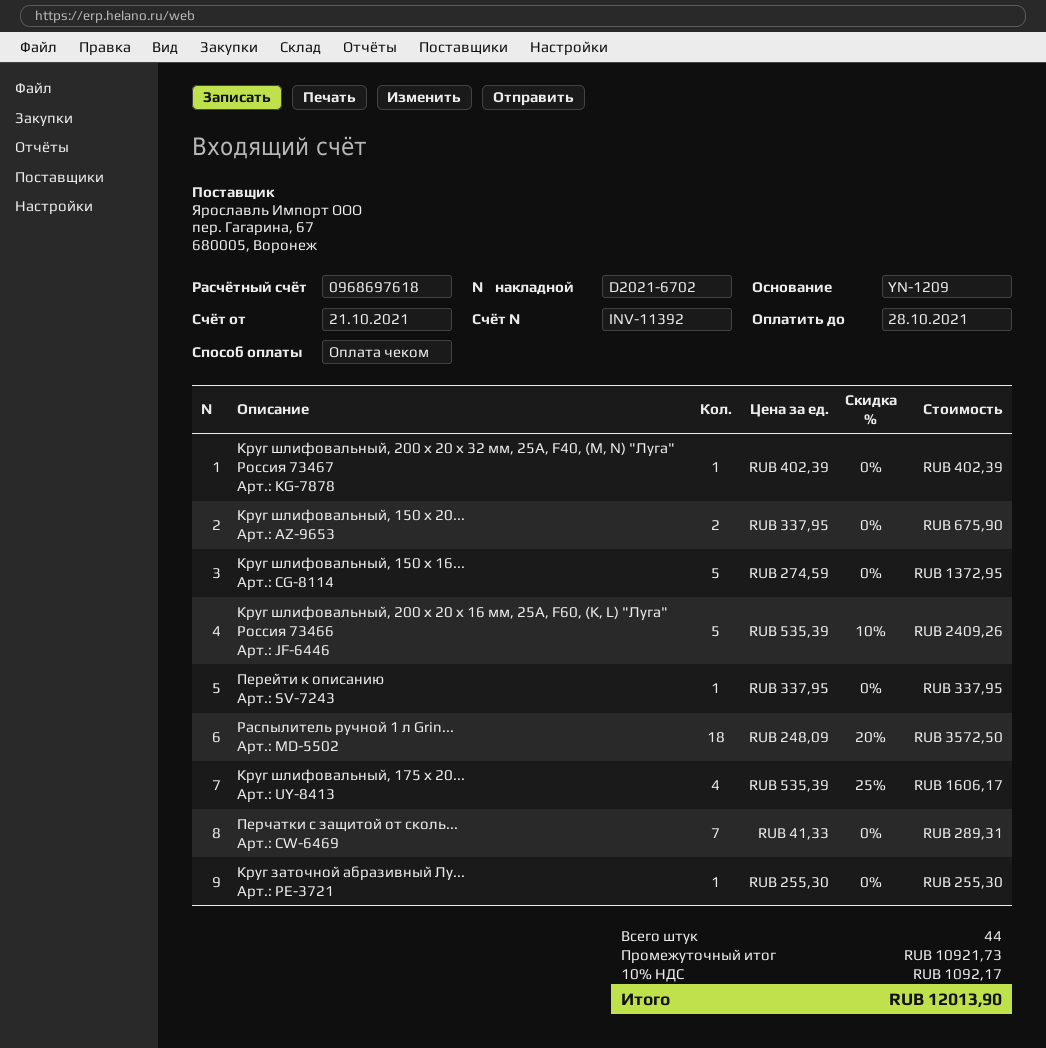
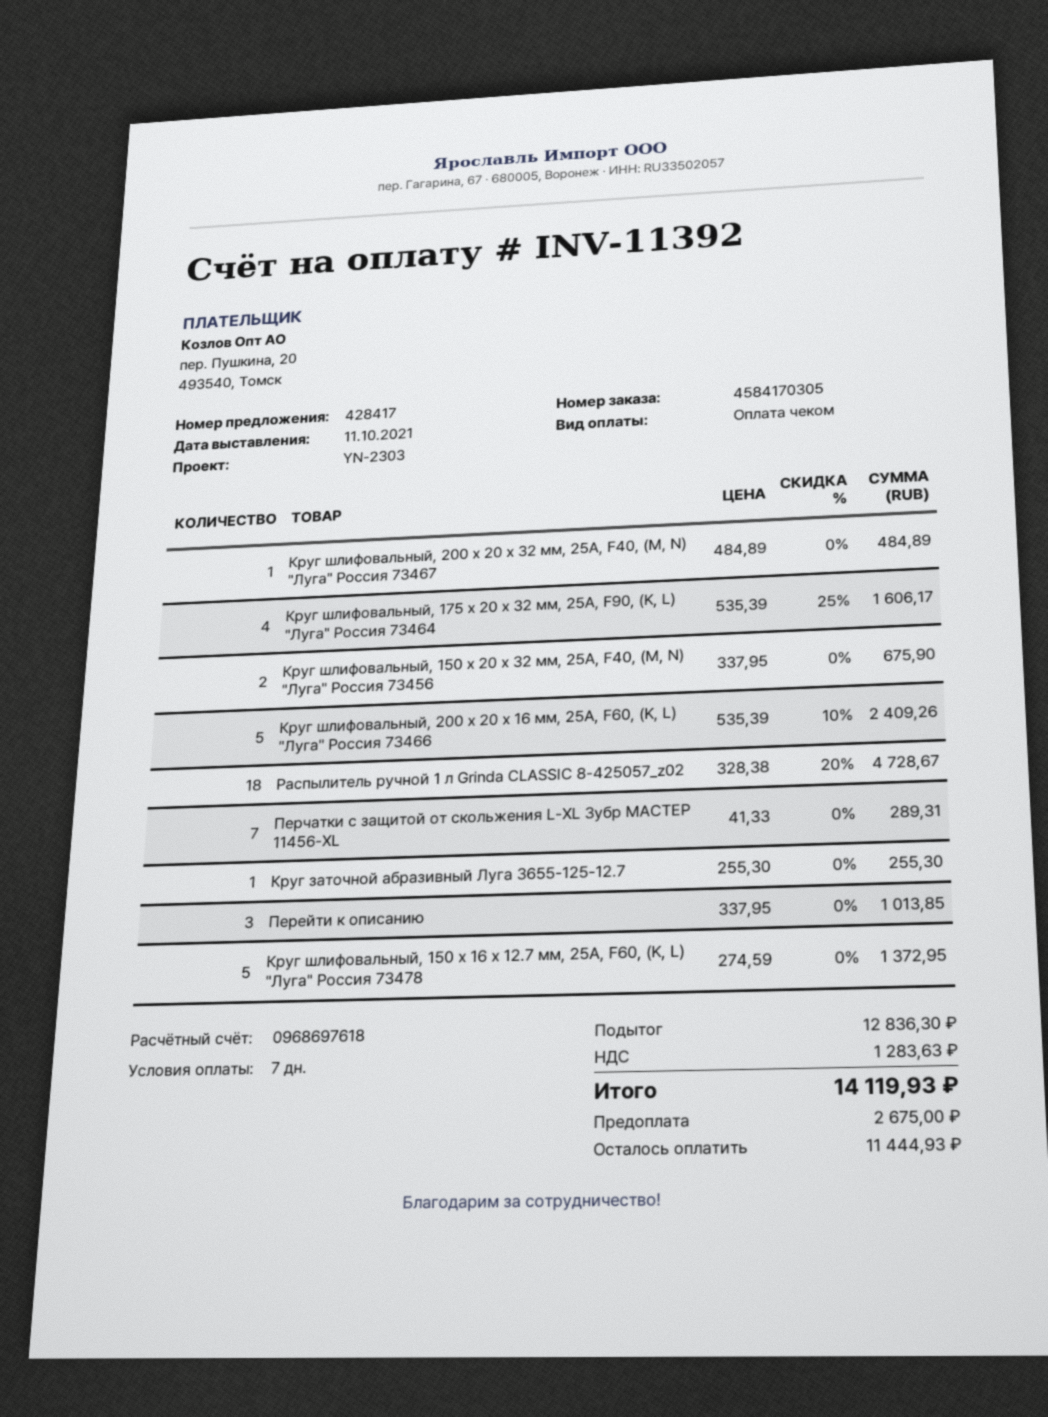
invoice date: 2021-10-21 -> 2021-10-11
reference: YN-1209 -> YN-2303
Круг шлифовальный, 200 х 20 х 32 мм, 25А, F40, (М, N) "Луга" Россия 73467: 1 x 402.39 = 402.39 -> 1 x 484.89 = 484.89
Перейти к описанию: 1 x 337.95 = 337.95 -> 3 x 337.95 = 1013.85
Распылитель ручной 1 л Grin...: 18 x 248.09 - 20% = 3572.50 -> 18 x 328.38 - 20% = 4728.67
subtotal: 10921.73 -> 12836.30
tax: 1092.17 -> 1283.63
total: 12013.90 -> 14119.93

